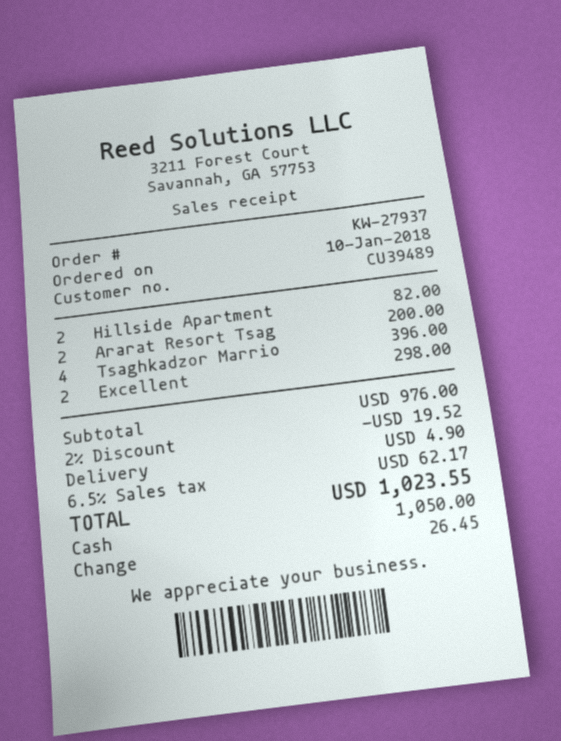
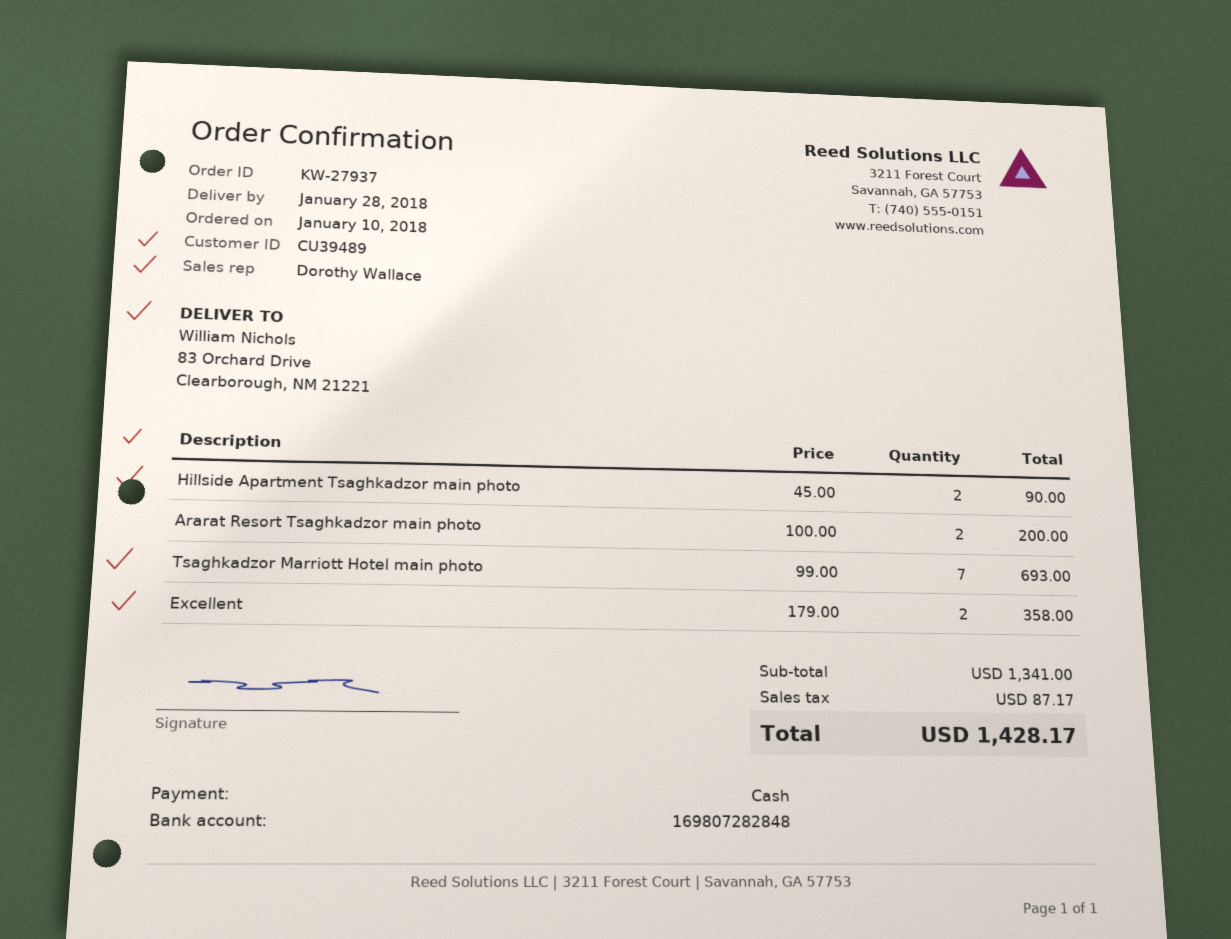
Hillside Apartment: 2 for 82.00 -> 2 for 90.00
Tsaghkadzor Marrio: 4 for 396.00 -> 7 for 693.00
Excellent: 2 for 298.00 -> 2 for 358.00
subtotal: 976.00 -> 1341.00
discount: 2% = 19.52 -> none
shipping: 4.90 -> none
tax: 62.17 -> 87.17
total: 1023.55 -> 1428.17

